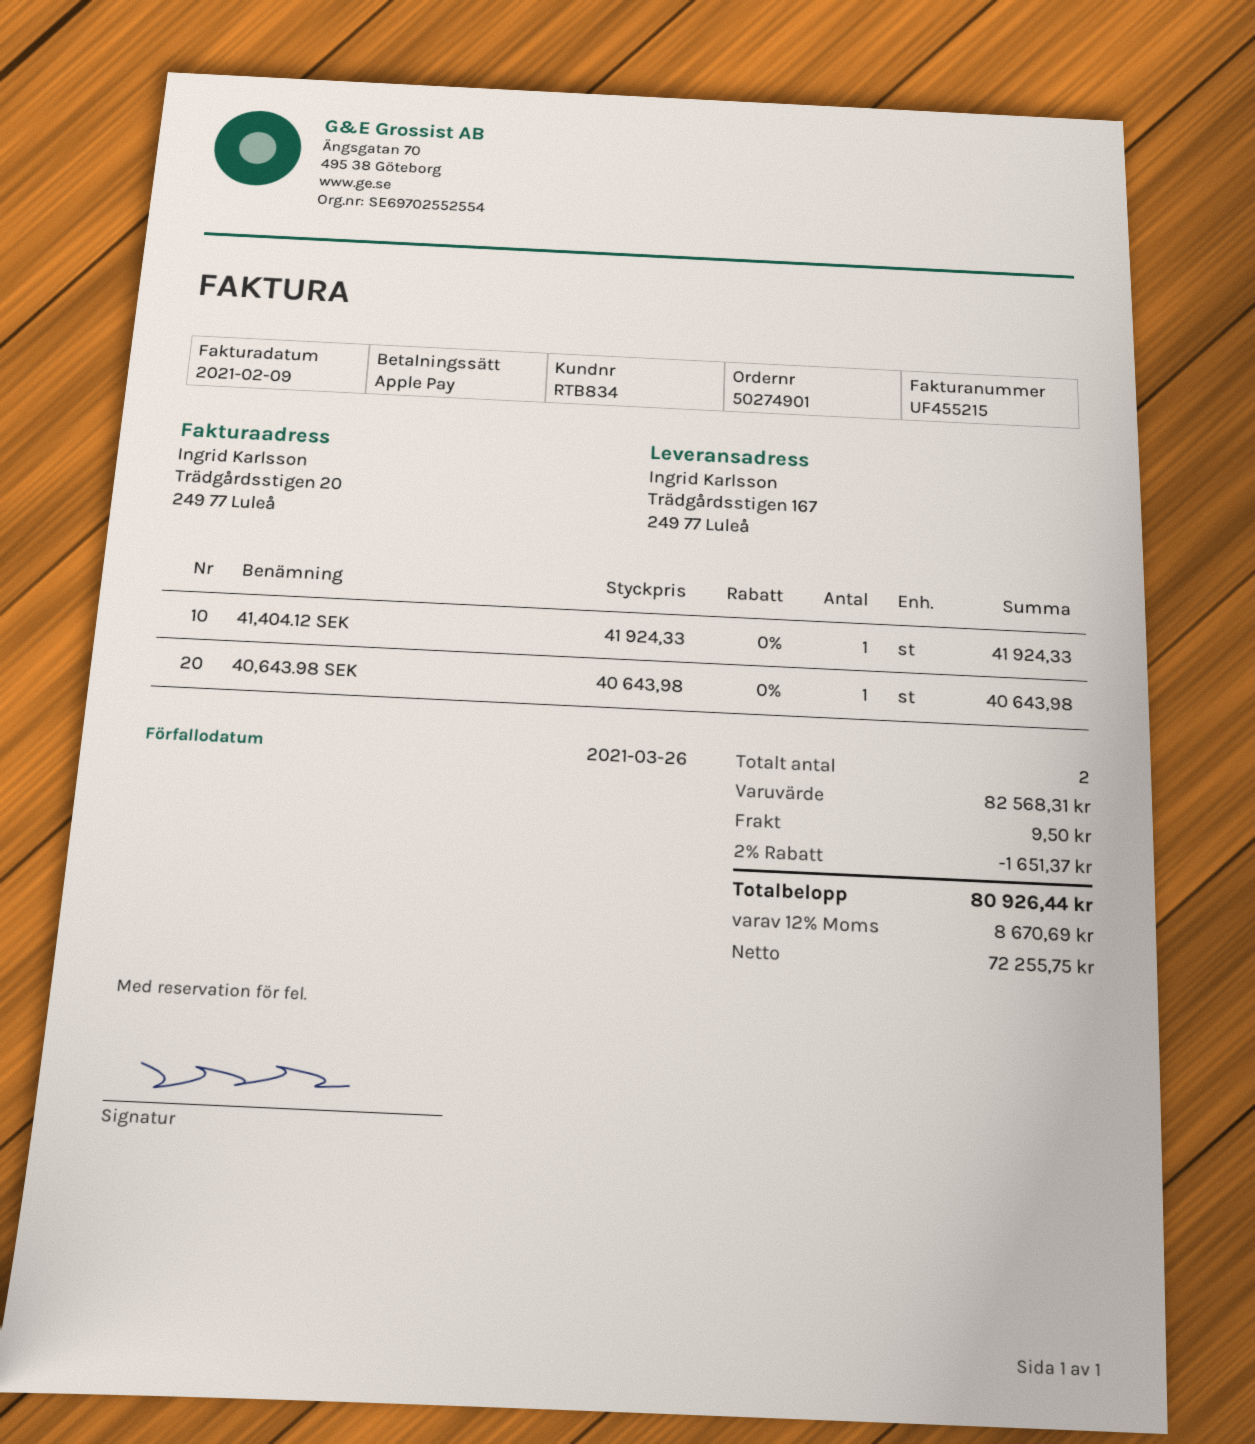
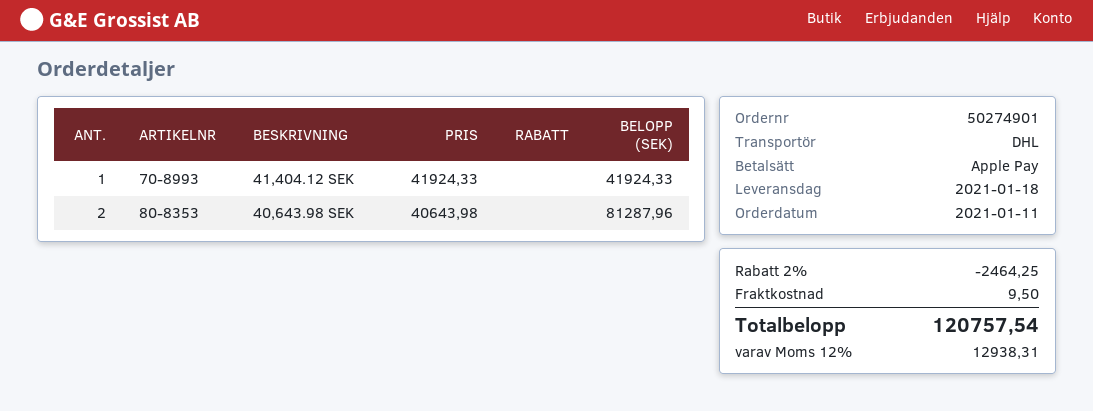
40,643.98 SEK: 1 x 40643.98 = 40643.98 -> 2 x 40643.98 = 81287.96
discount: 2% = 1651.37 -> 2% = 2464.25
tax: 12% = 8670.69 -> 12% = 12938.31
total: 80926.44 -> 120757.54

